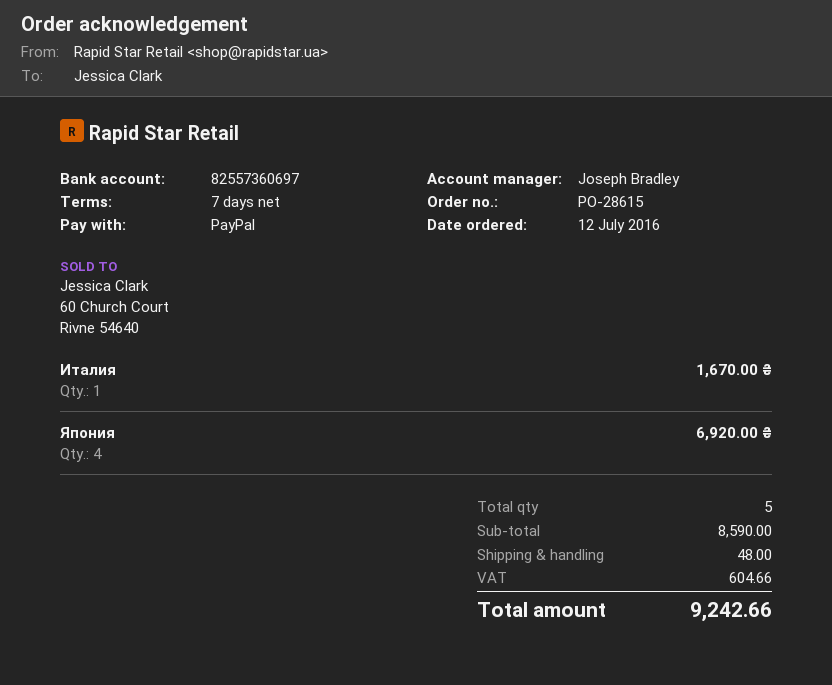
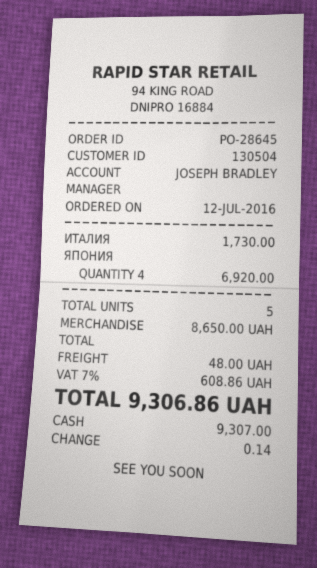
order number: PO-28615 -> PO-28645
payment method: PayPal -> cash
Италия: 1 for 1670.00 -> 1 for 1730.00
subtotal: 8590.00 -> 8650.00
tax: 604.66 -> 608.86
total: 9242.66 -> 9306.86

